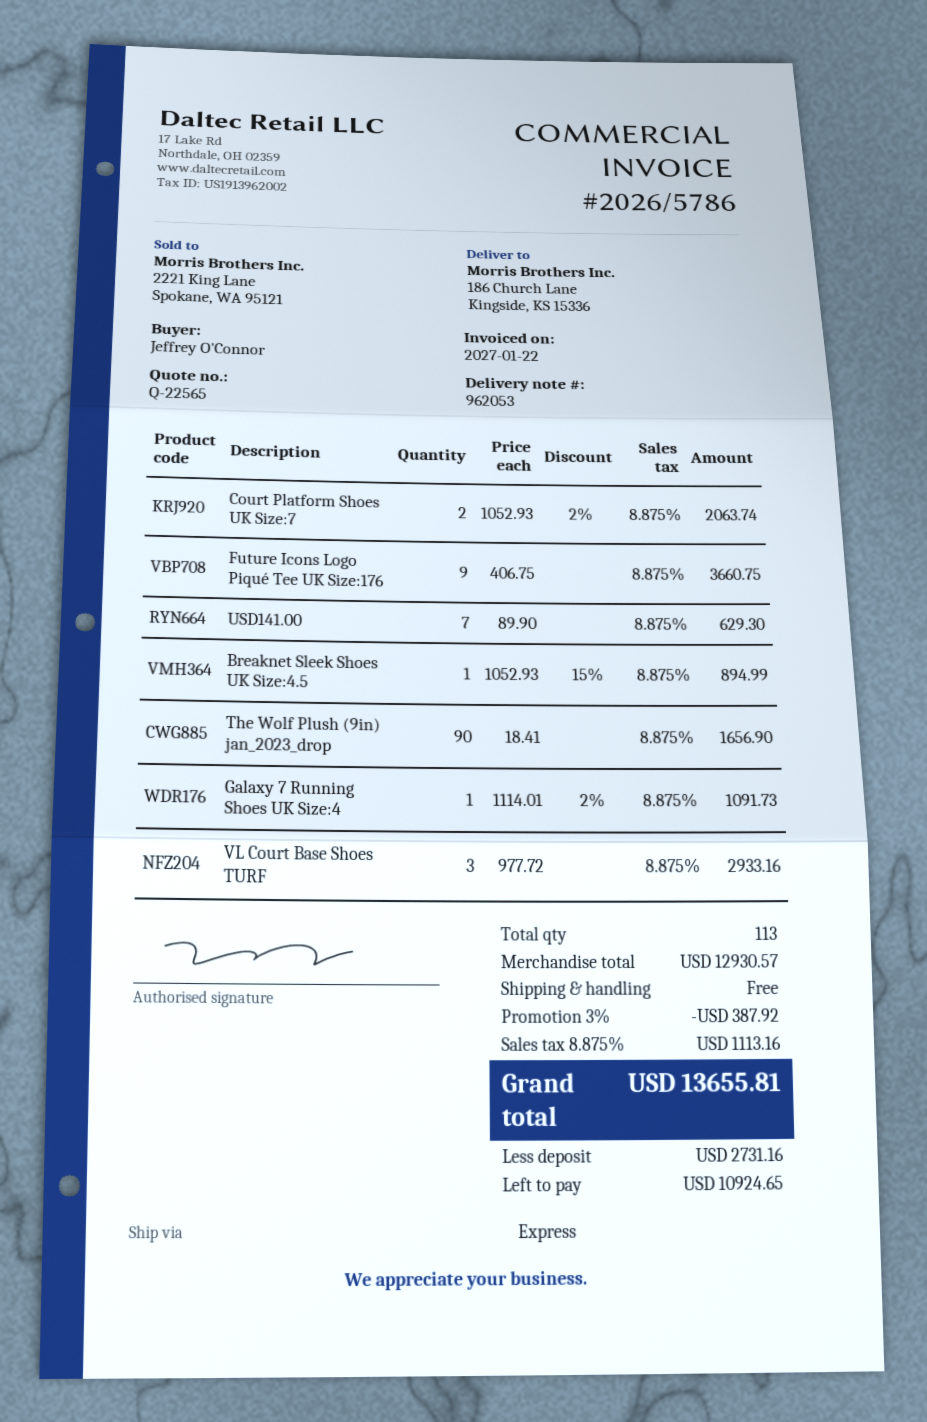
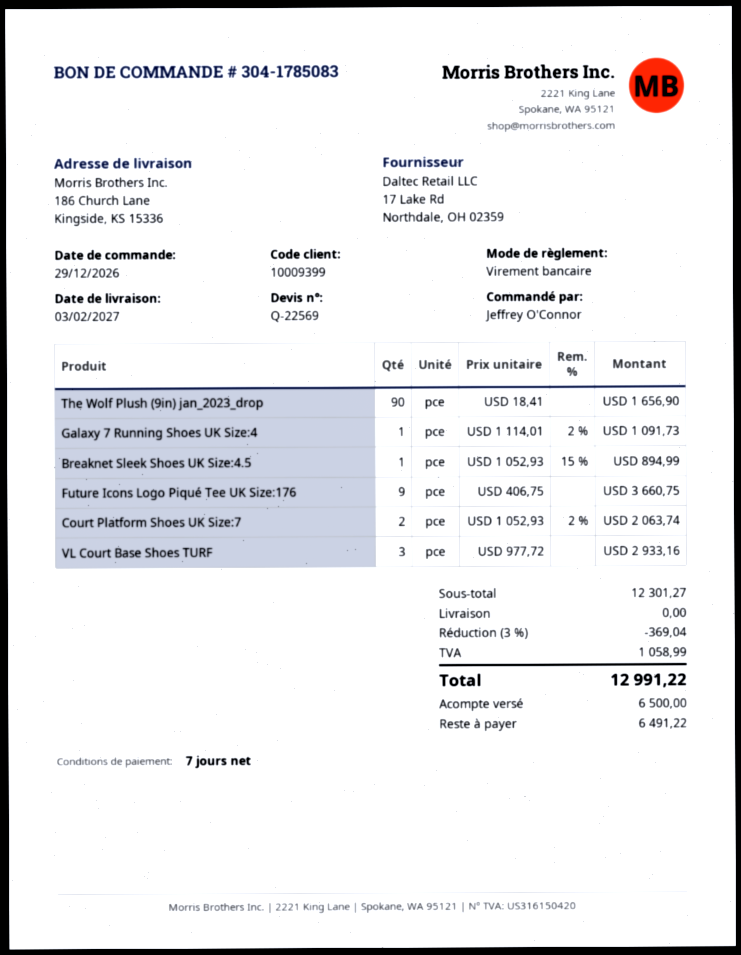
quote number: Q-22565 -> Q-22569
USD141.00: 7 x 89.90 = 629.30 -> none
subtotal: 12930.57 -> 12301.27
discount: 3% = 387.92 -> 3% = 369.04
tax: 1113.16 -> 1058.99
total: 13655.81 -> 12991.22
deposit: 2731.16 -> 6500.00
balance: 10924.65 -> 6491.22

